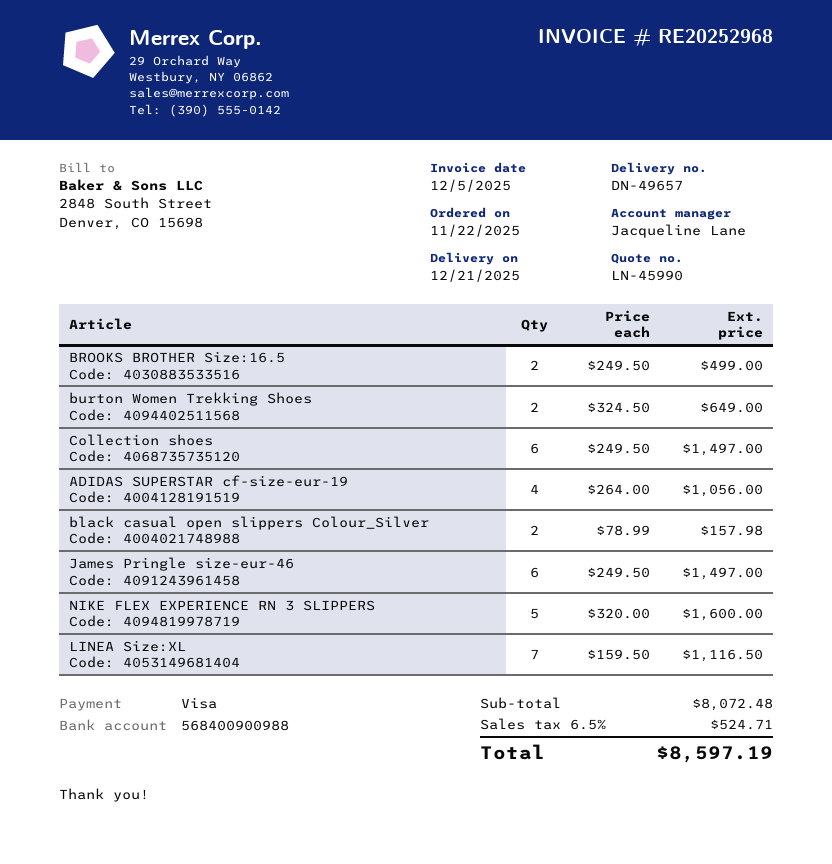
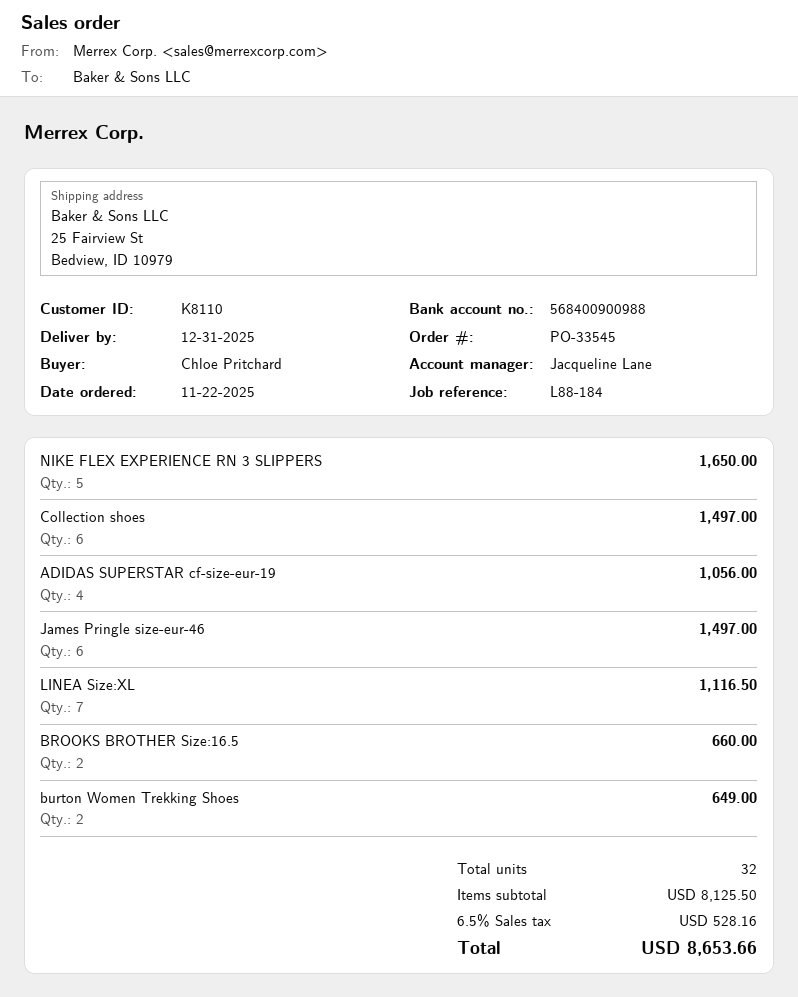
delivery date: 2025-12-21 -> 2025-12-31
BROOKS BROTHER Size:16.5: 2 for 499.00 -> 2 for 660.00
black casual open slippers Colour_Silver: 2 for 157.98 -> none
NIKE FLEX EXPERIENCE RN 3 SLIPPERS: 5 for 1600.00 -> 5 for 1650.00
subtotal: 8072.48 -> 8125.50
tax: 6.5% = 524.71 -> 6.5% = 528.16
total: 8597.19 -> 8653.66

